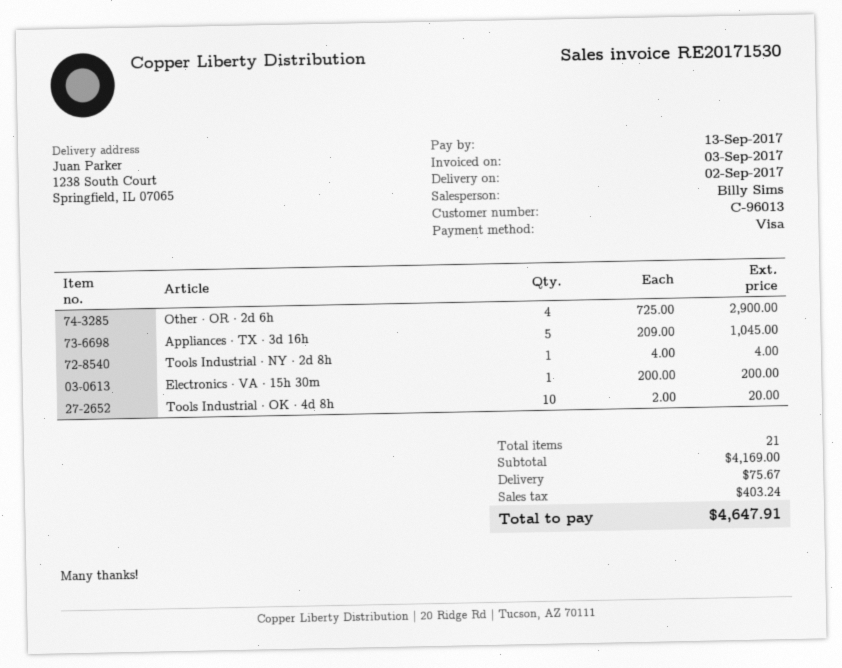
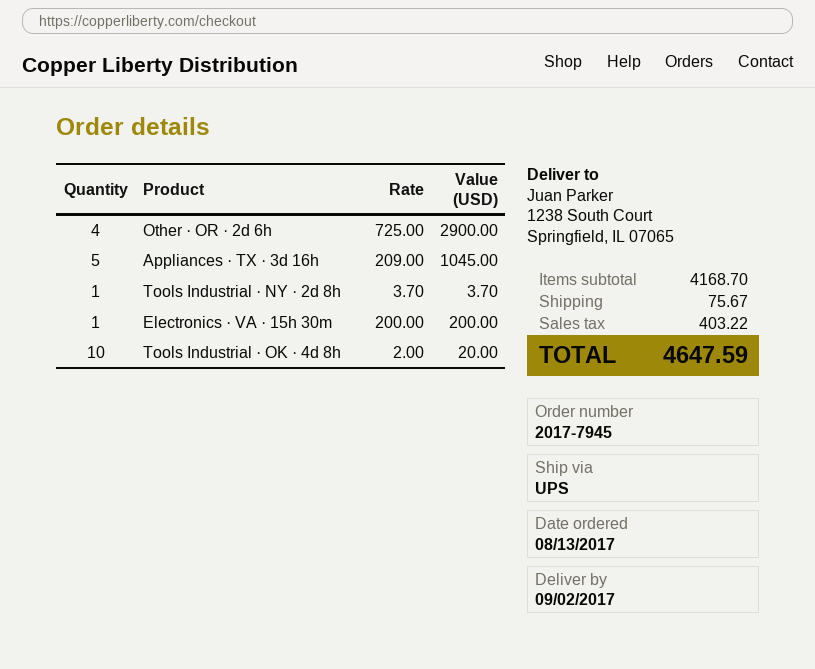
Tools Industrial · NY · 2d 8h: 1 x 4.00 = 4.00 -> 1 x 3.70 = 3.70
subtotal: 4169.00 -> 4168.70
tax: 403.24 -> 403.22
total: 4647.91 -> 4647.59

